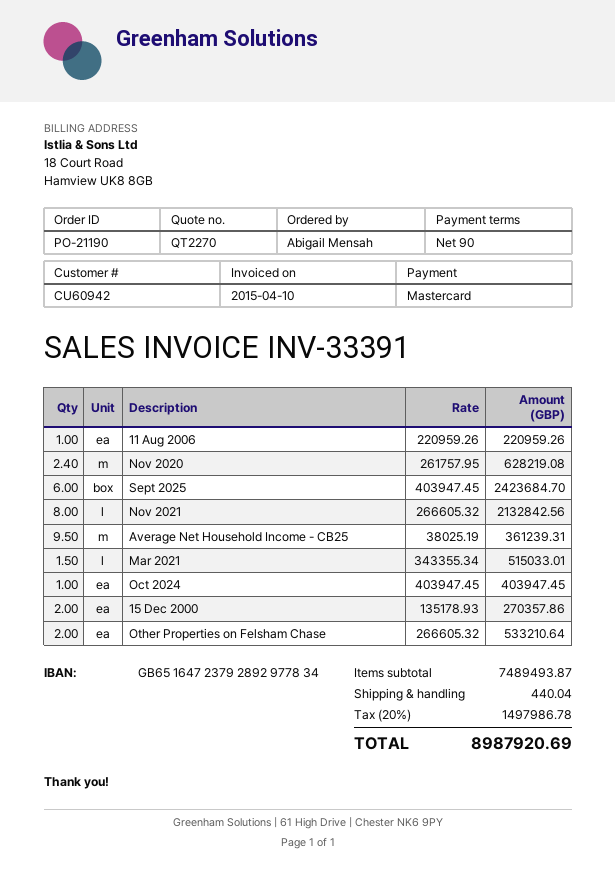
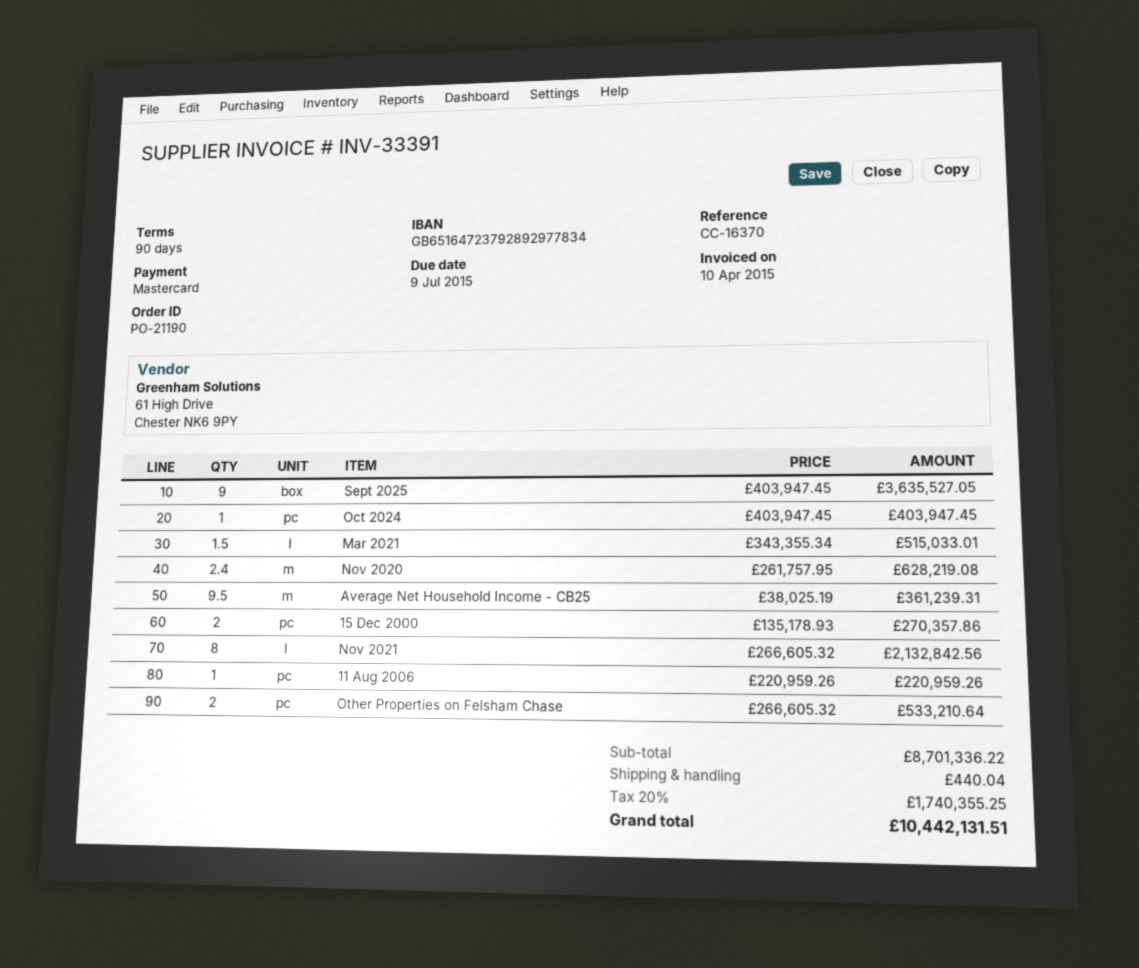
Sept 2025: 6 x 403947.45 = 2423684.70 -> 9 x 403947.45 = 3635527.05
subtotal: 7489493.87 -> 8701336.22
tax: 20% = 1497986.78 -> 20% = 1740355.25
total: 8987920.69 -> 10442131.51

